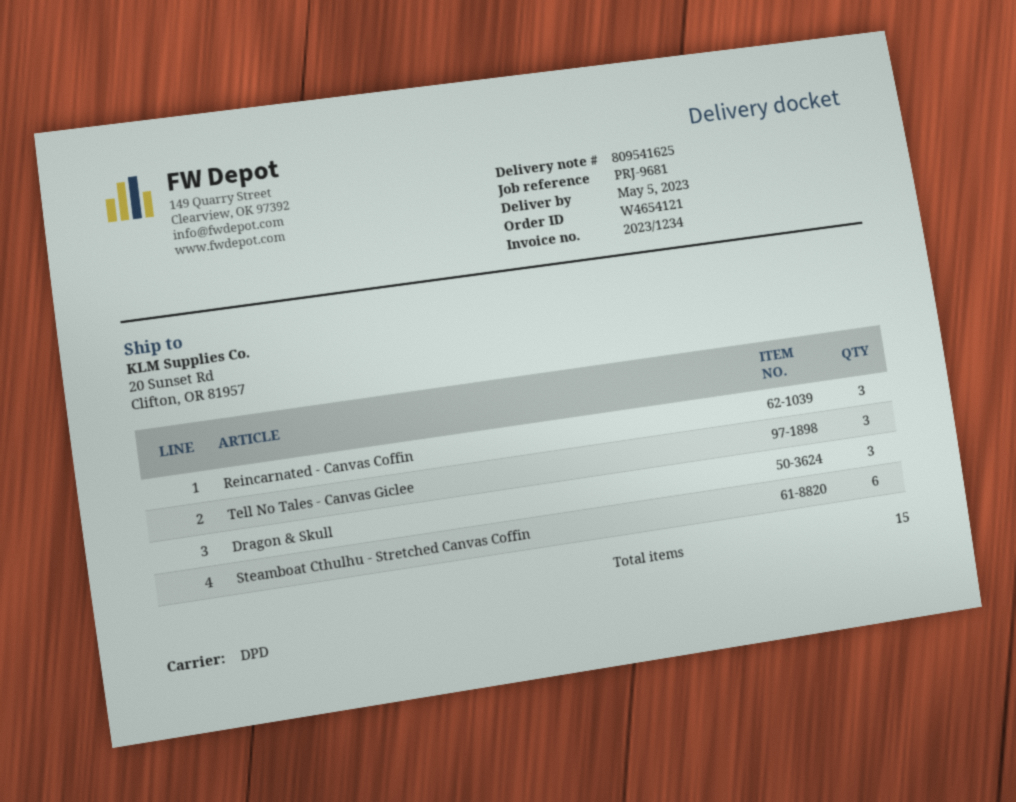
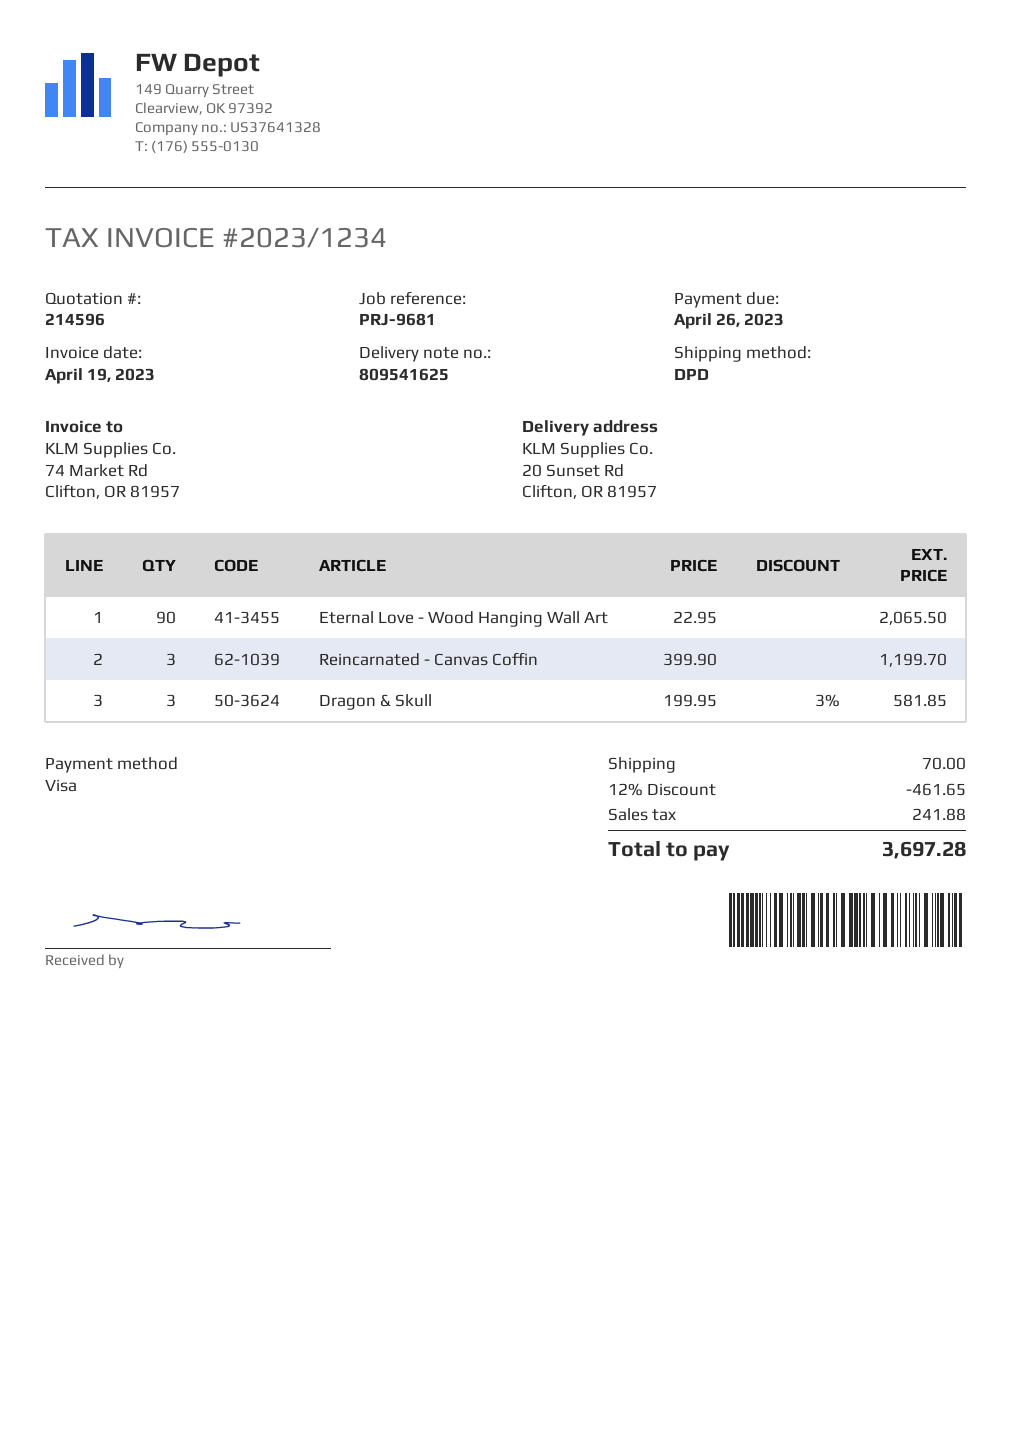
Tell No Tales - Canvas Giclee: 3 -> none
Steamboat Cthulhu - Stretched Canvas Coffin: 6 -> none
Eternal Love - Wood Hanging Wall Art: none -> 90

